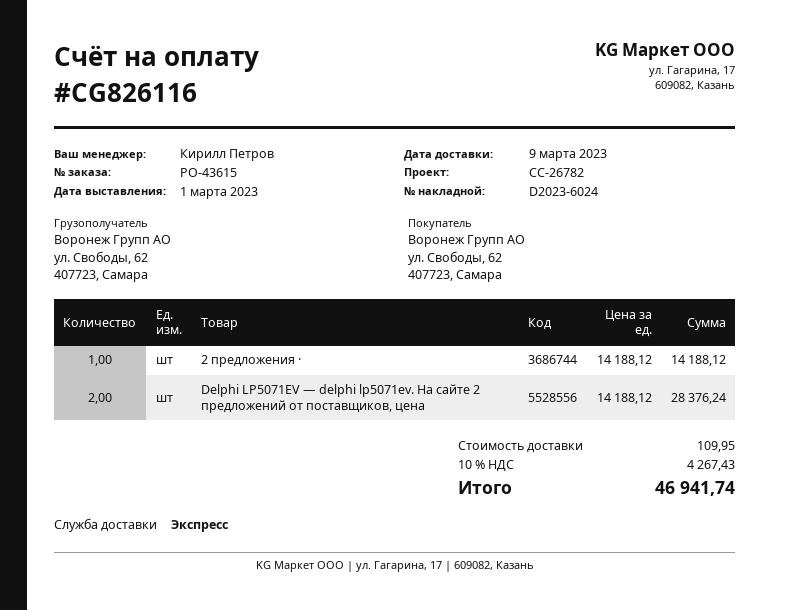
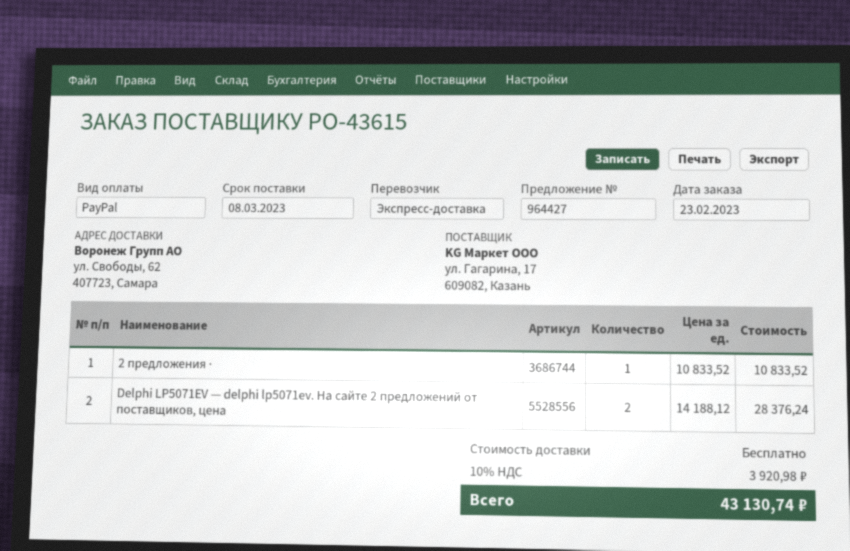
delivery date: 2023-03-09 -> 2023-03-08
2 предложения ·: 1 x 14188.12 = 14188.12 -> 1 x 10833.52 = 10833.52
shipping: 109.95 -> 0.00
tax: 10% = 4267.43 -> 10% = 3920.98
total: 46941.74 -> 43130.74

